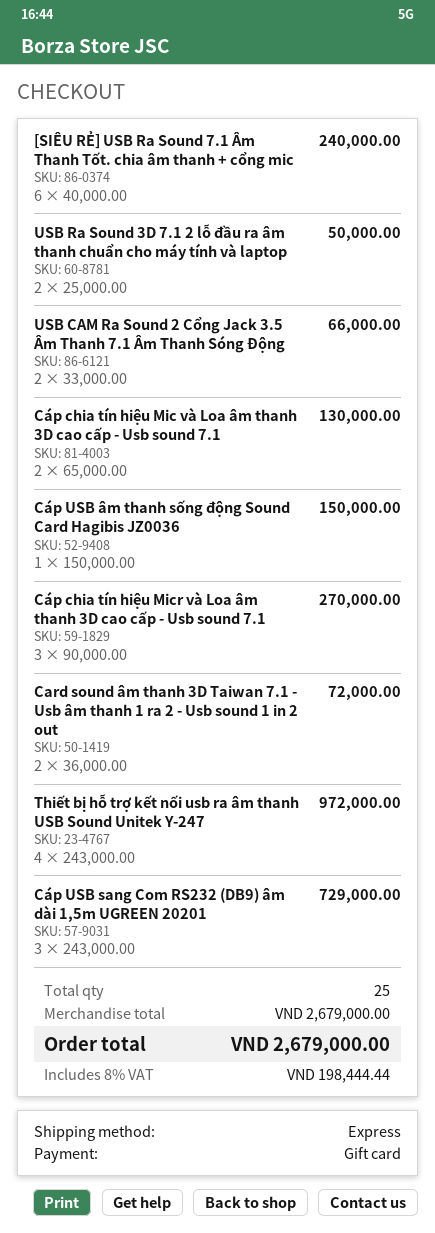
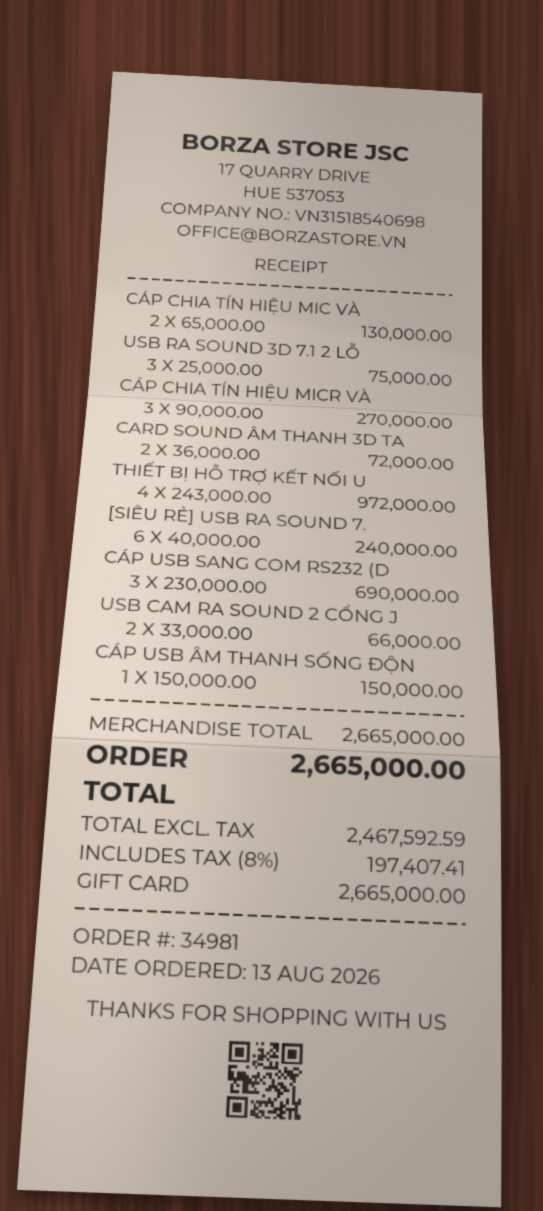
USB Ra Sound 3D 7.1 2 lỗ đầu ra âm thanh chuẩn cho máy tính và laptop: 2 x 25000.00 = 50000.00 -> 3 x 25000.00 = 75000.00
Cáp USB sang Com RS232 (DB9) âm dài 1,5m UGREEN 20201: 3 x 243000.00 = 729000.00 -> 3 x 230000.00 = 690000.00
subtotal: 2679000.00 -> 2665000.00
tax: 8% = 198444.44 -> 8% = 197407.41
total: 2679000.00 -> 2665000.00

